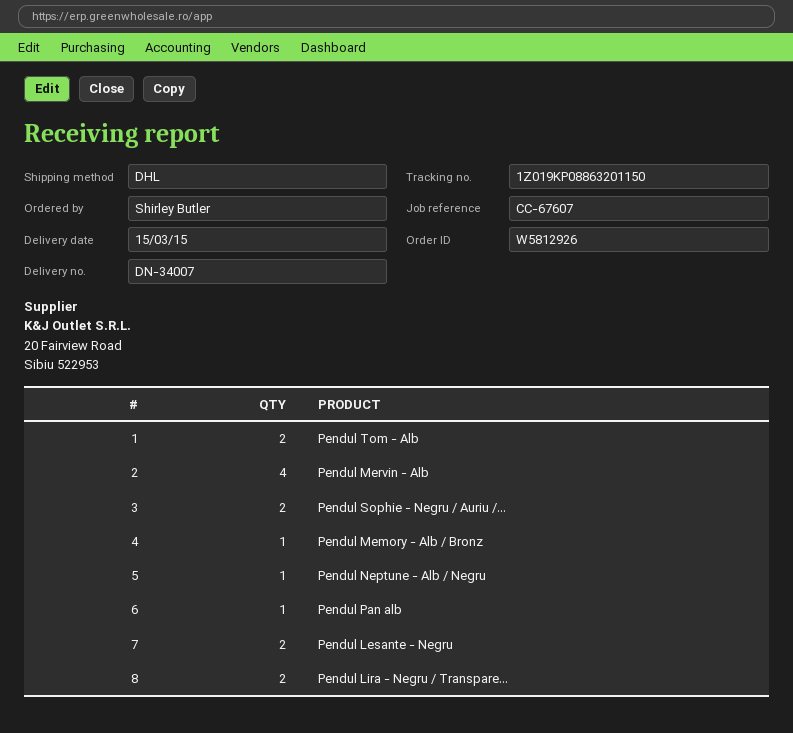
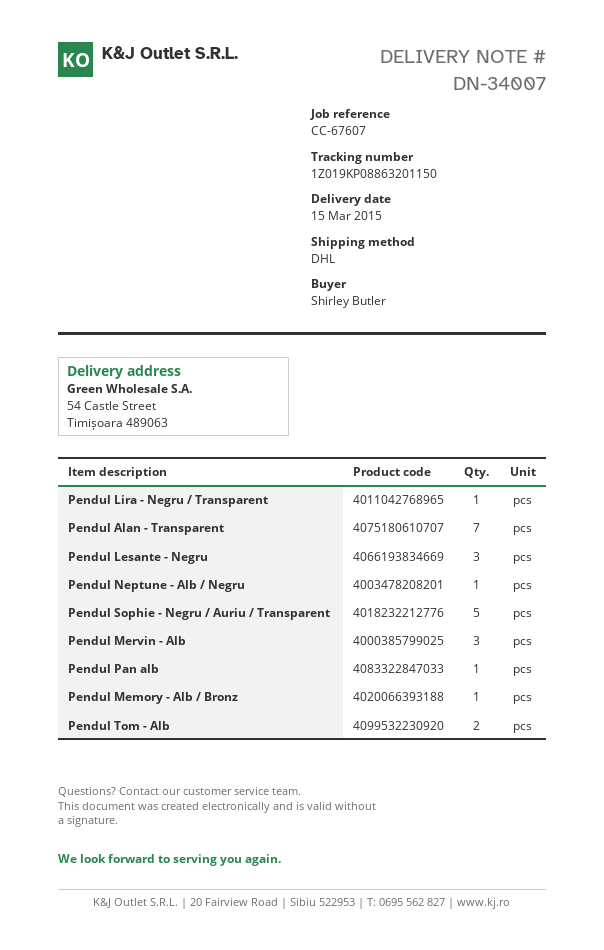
Pendul Mervin - Alb: 4 -> 3
Pendul Sophie - Negru / Auriu /...: 2 -> 5
Pendul Lesante - Negru: 2 -> 3
Pendul Lira - Negru / Transpare...: 2 -> 1
Pendul Alan - Transparent: none -> 7

